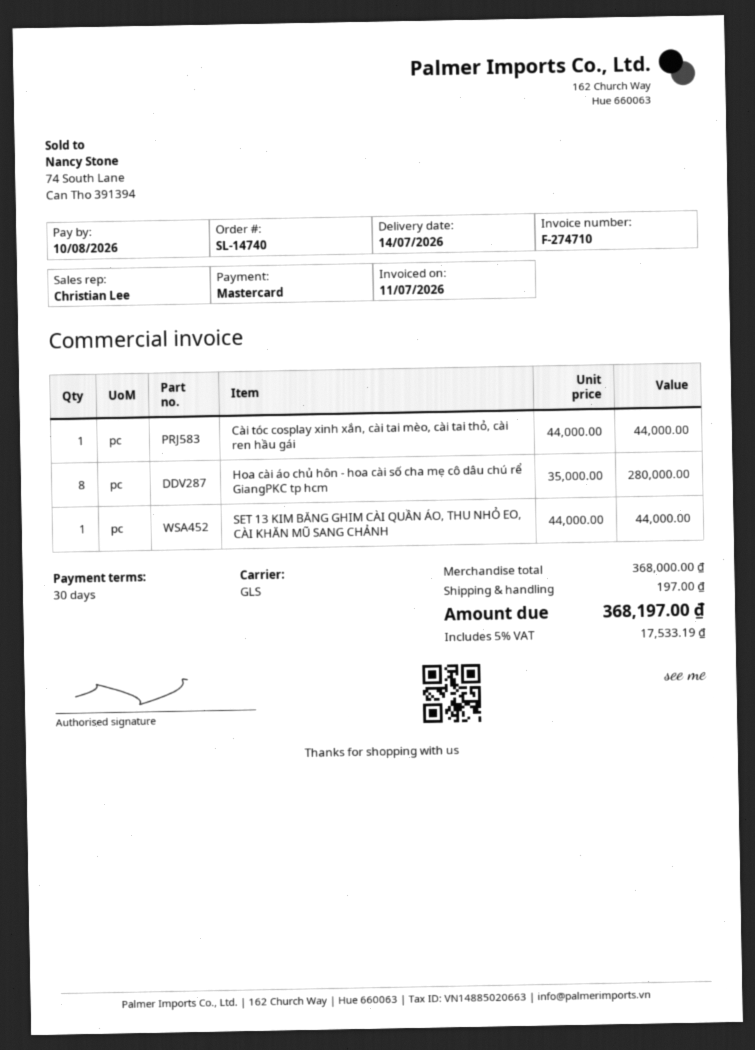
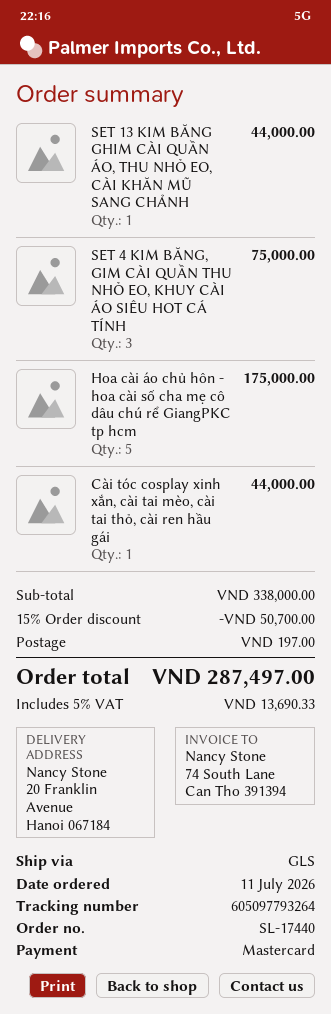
order number: SL-14740 -> SL-17440
Hoa cài áo chủ hôn - hoa cài số cha mẹ cô dâu chú rể GiangPKC tp hcm: 8 for 280000.00 -> 5 for 175000.00
SET 4 KIM BĂNG, GIM CÀI QUẦN THU NHỎ EO, KHUY CÀI ÁO SIÊU HOT CÁ TÍNH: none -> 3 for 75000.00
subtotal: 368000.00 -> 338000.00
discount: none -> 15% = 50700.00
tax: 5% = 17533.19 -> 5% = 13690.33
total: 368197.00 -> 287497.00

